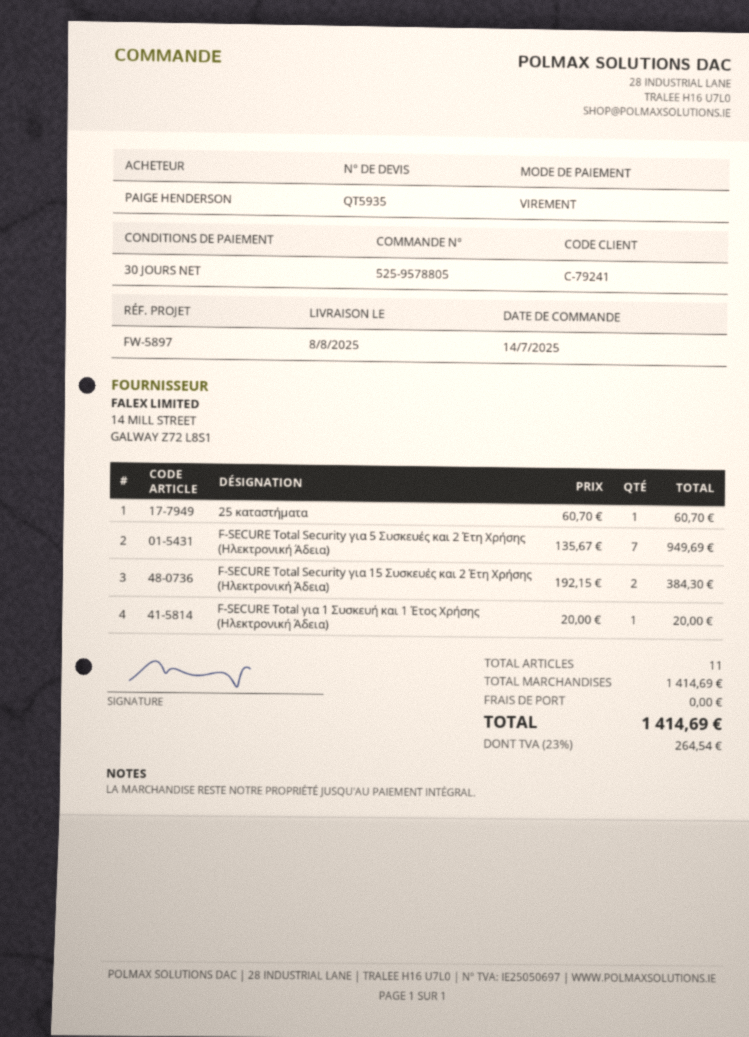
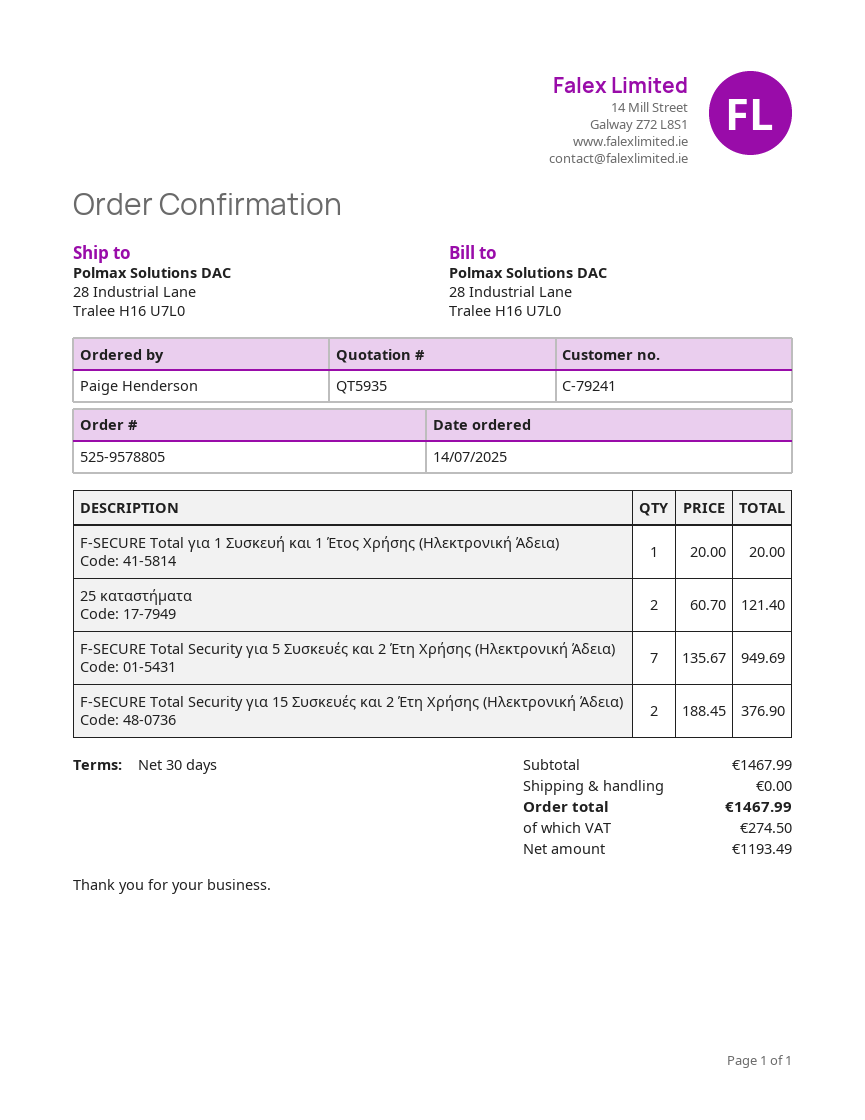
25 καταστήματα: 1 x 60.70 = 60.70 -> 2 x 60.70 = 121.40
F-SECURE Total Security για 15 Συσκευές και 2 Έτη Χρήσης (Ηλεκτρονική Άδεια): 2 x 192.15 = 384.30 -> 2 x 188.45 = 376.90
subtotal: 1414.69 -> 1467.99
tax: 264.54 -> 274.50
total: 1414.69 -> 1467.99

